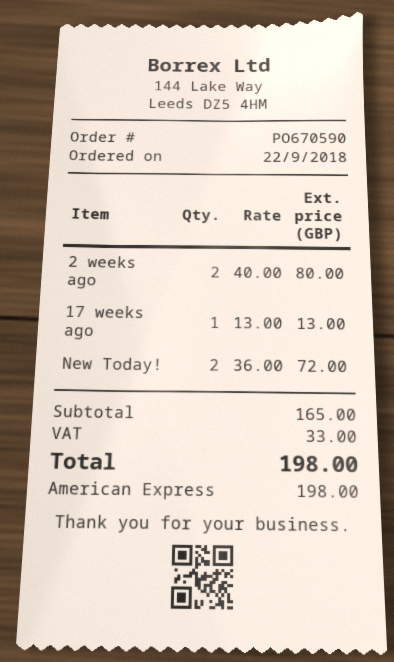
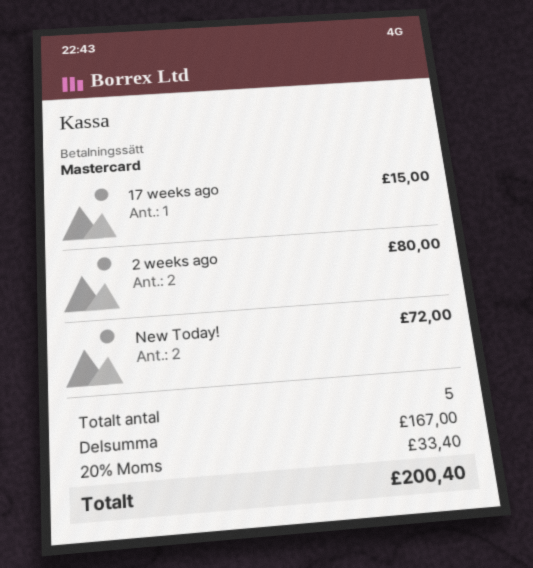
payment method: American Express -> Mastercard
17 weeks ago: 1 for 13.00 -> 1 for 15.00
subtotal: 165.00 -> 167.00
tax: 33.00 -> 33.40
total: 198.00 -> 200.40

